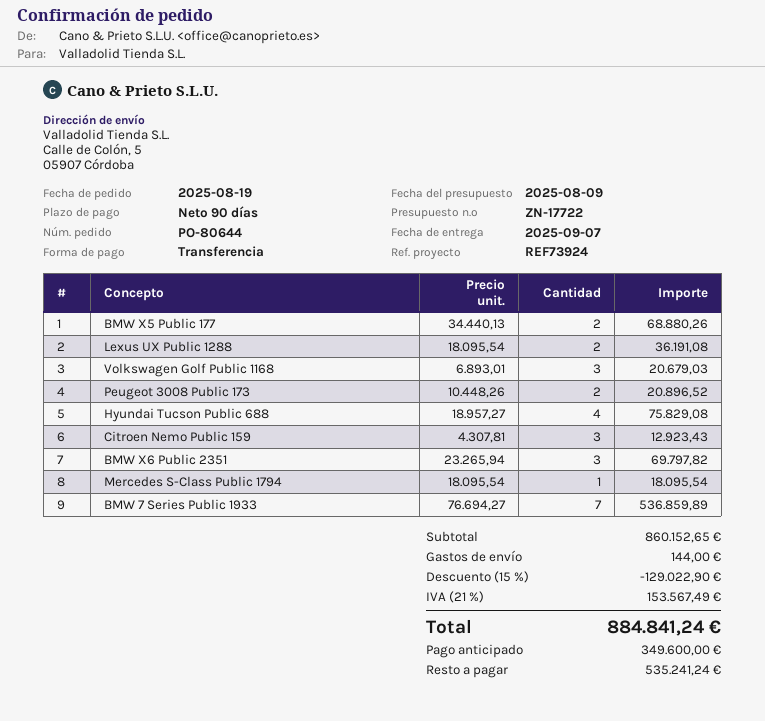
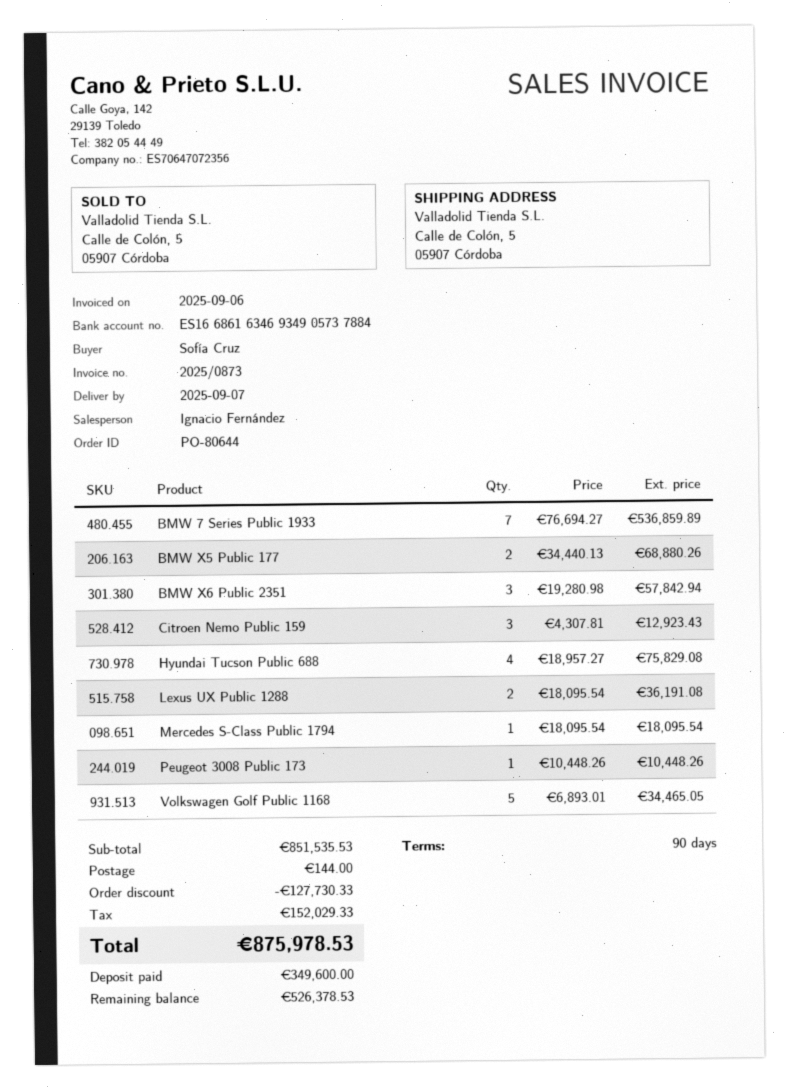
Volkswagen Golf Public 1168: 3 x 6893.01 = 20679.03 -> 5 x 6893.01 = 34465.05
Peugeot 3008 Public 173: 2 x 10448.26 = 20896.52 -> 1 x 10448.26 = 10448.26
BMW X6 Public 2351: 3 x 23265.94 = 69797.82 -> 3 x 19280.98 = 57842.94
subtotal: 860152.65 -> 851535.53
discount: 129022.90 -> 127730.33
tax: 153567.49 -> 152029.33
total: 884841.24 -> 875978.53
balance: 535241.24 -> 526378.53

